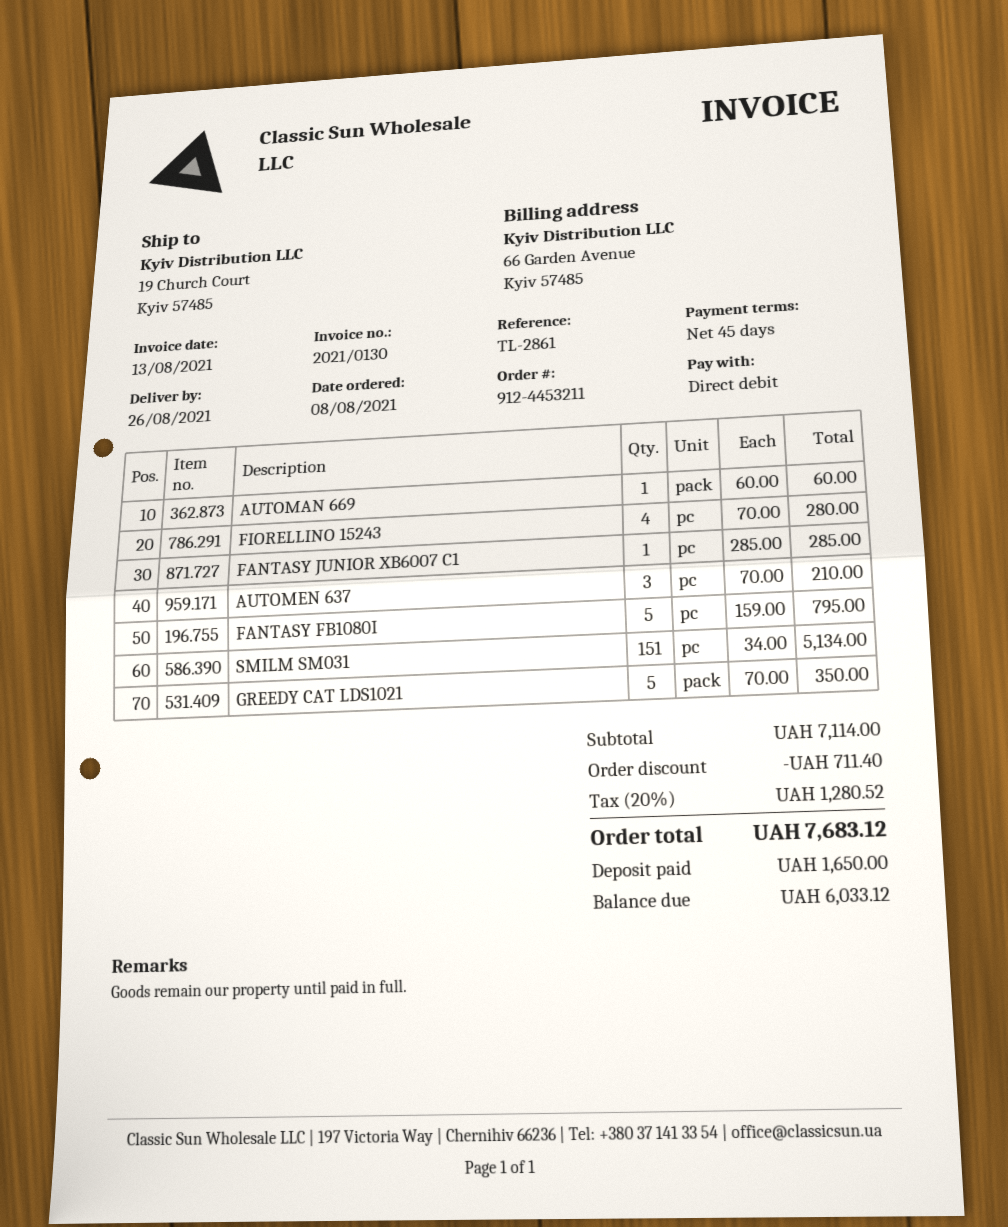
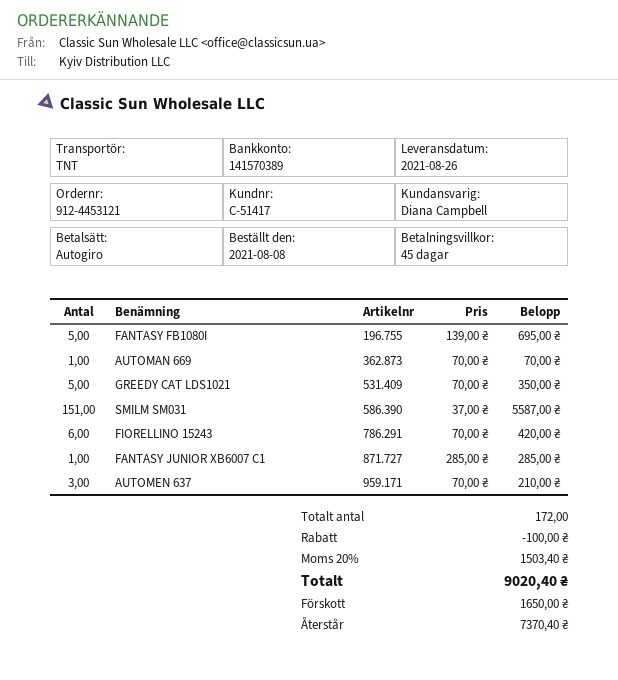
order number: 912-4453211 -> 912-4453121
AUTOMAN 669: 1 x 60.00 = 60.00 -> 1 x 70.00 = 70.00
FIORELLINO 15243: 4 x 70.00 = 280.00 -> 6 x 70.00 = 420.00
FANTASY FB1080I: 5 x 159.00 = 795.00 -> 5 x 139.00 = 695.00
SMILM SM031: 151 x 34.00 = 5134.00 -> 151 x 37.00 = 5587.00
discount: 711.40 -> 100.00
tax: 20% = 1280.52 -> 20% = 1503.40
total: 7683.12 -> 9020.40
balance: 6033.12 -> 7370.40

